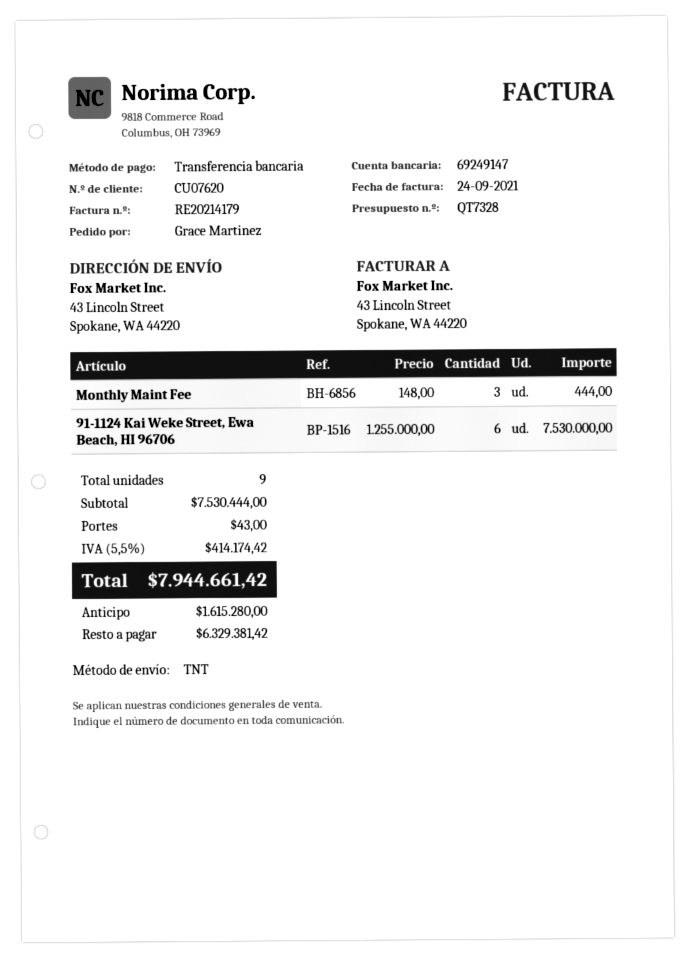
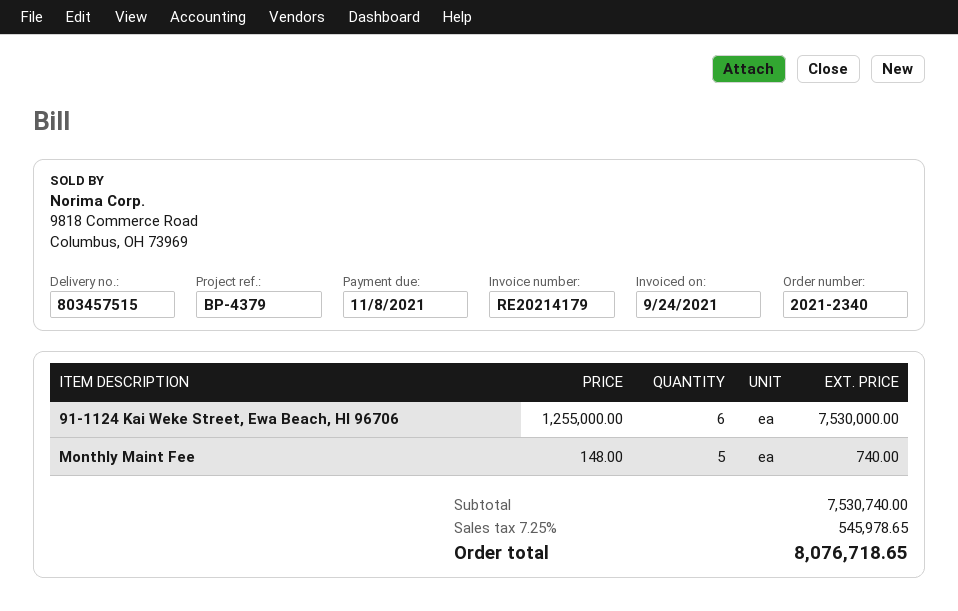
Monthly Maint Fee: 3 x 148.00 = 444.00 -> 5 x 148.00 = 740.00
subtotal: 7530444.00 -> 7530740.00
shipping: 43.00 -> none
tax: 5.5% = 414174.42 -> 7.25% = 545978.65
total: 7944661.42 -> 8076718.65

